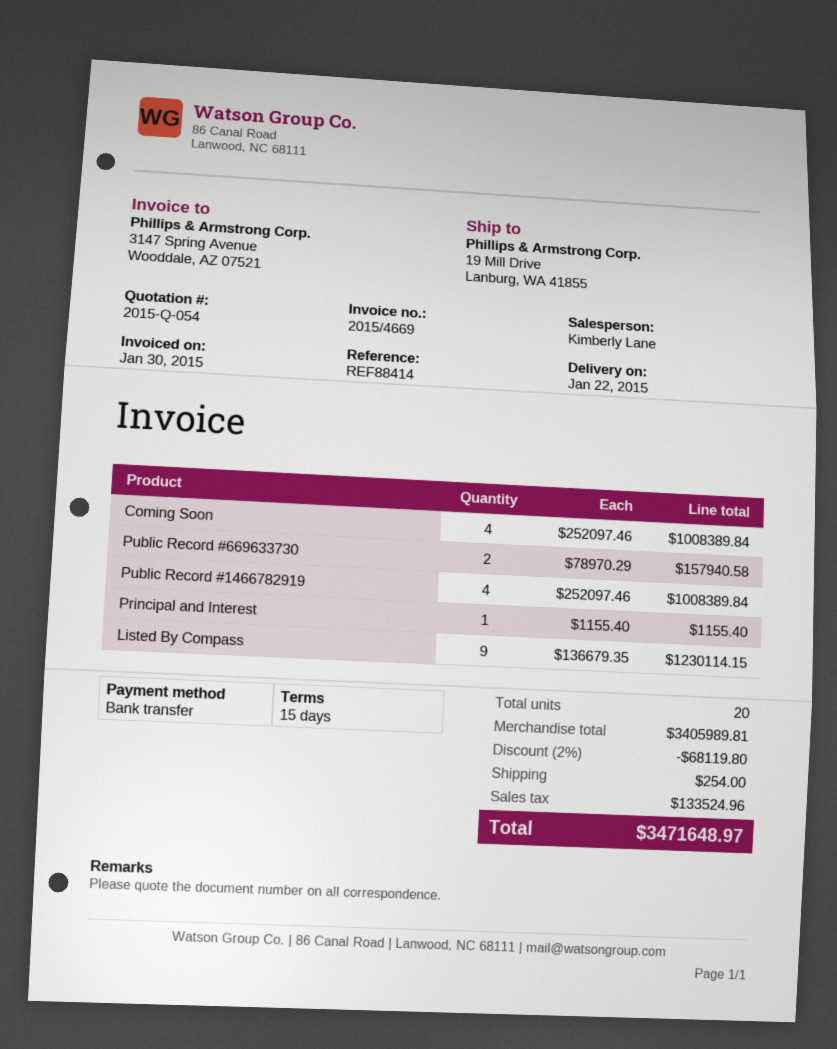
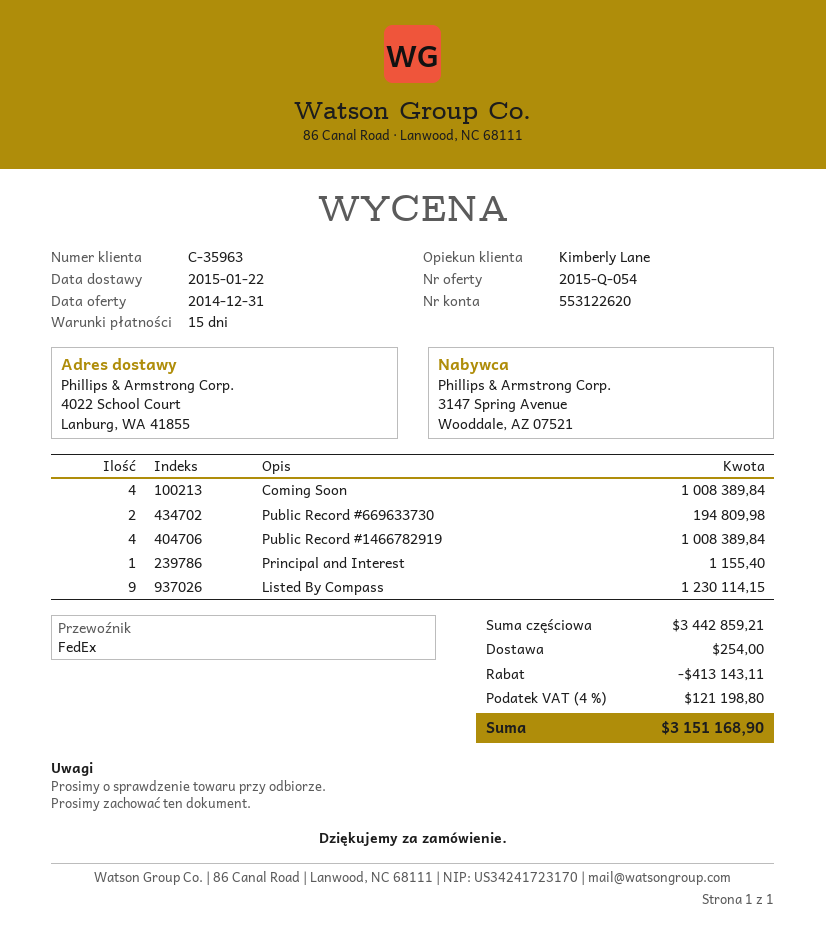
ship to: 19 Mill Drive, Lanburg, WA 41855 -> 4022 School Court, Lanburg, WA 41855
Public Record #669633730: 2 for 157940.58 -> 2 for 194809.98
subtotal: 3405989.81 -> 3442859.21
discount: 68119.80 -> 413143.11
tax: 133524.96 -> 121198.80
total: 3471648.97 -> 3151168.90

